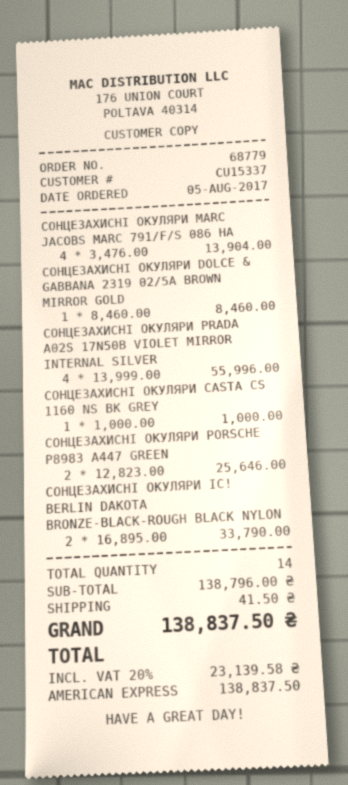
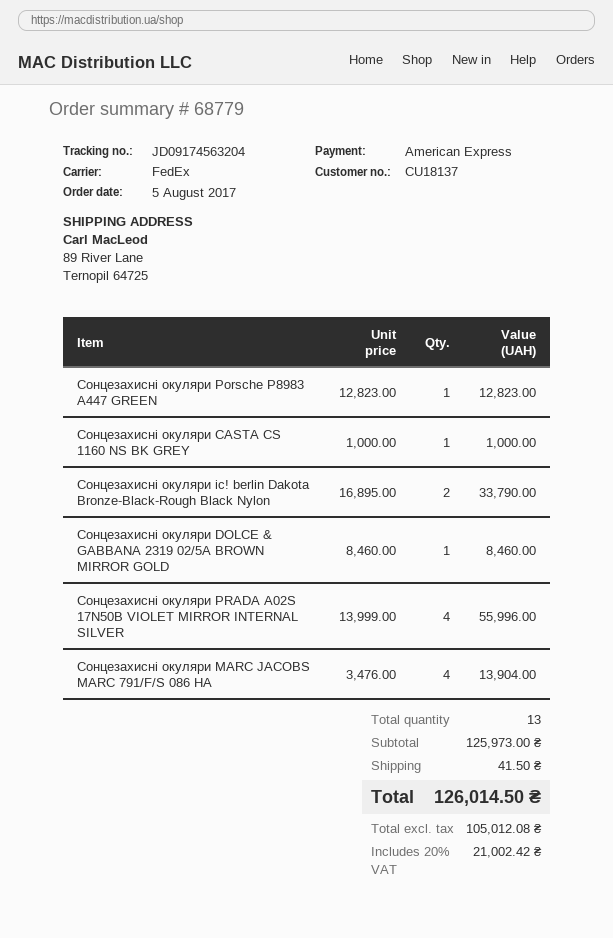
customer number: CU15337 -> CU18137
СОНЦЕЗАХИСНІ ОКУЛЯРИ PORSCHE P8983 A447 GREEN: 2 x 12823.00 = 25646.00 -> 1 x 12823.00 = 12823.00
total quantity: 14 -> 13
subtotal: 138796.00 -> 125973.00
tax: 20% = 23139.58 -> 20% = 21002.42
total: 138837.50 -> 126014.50

